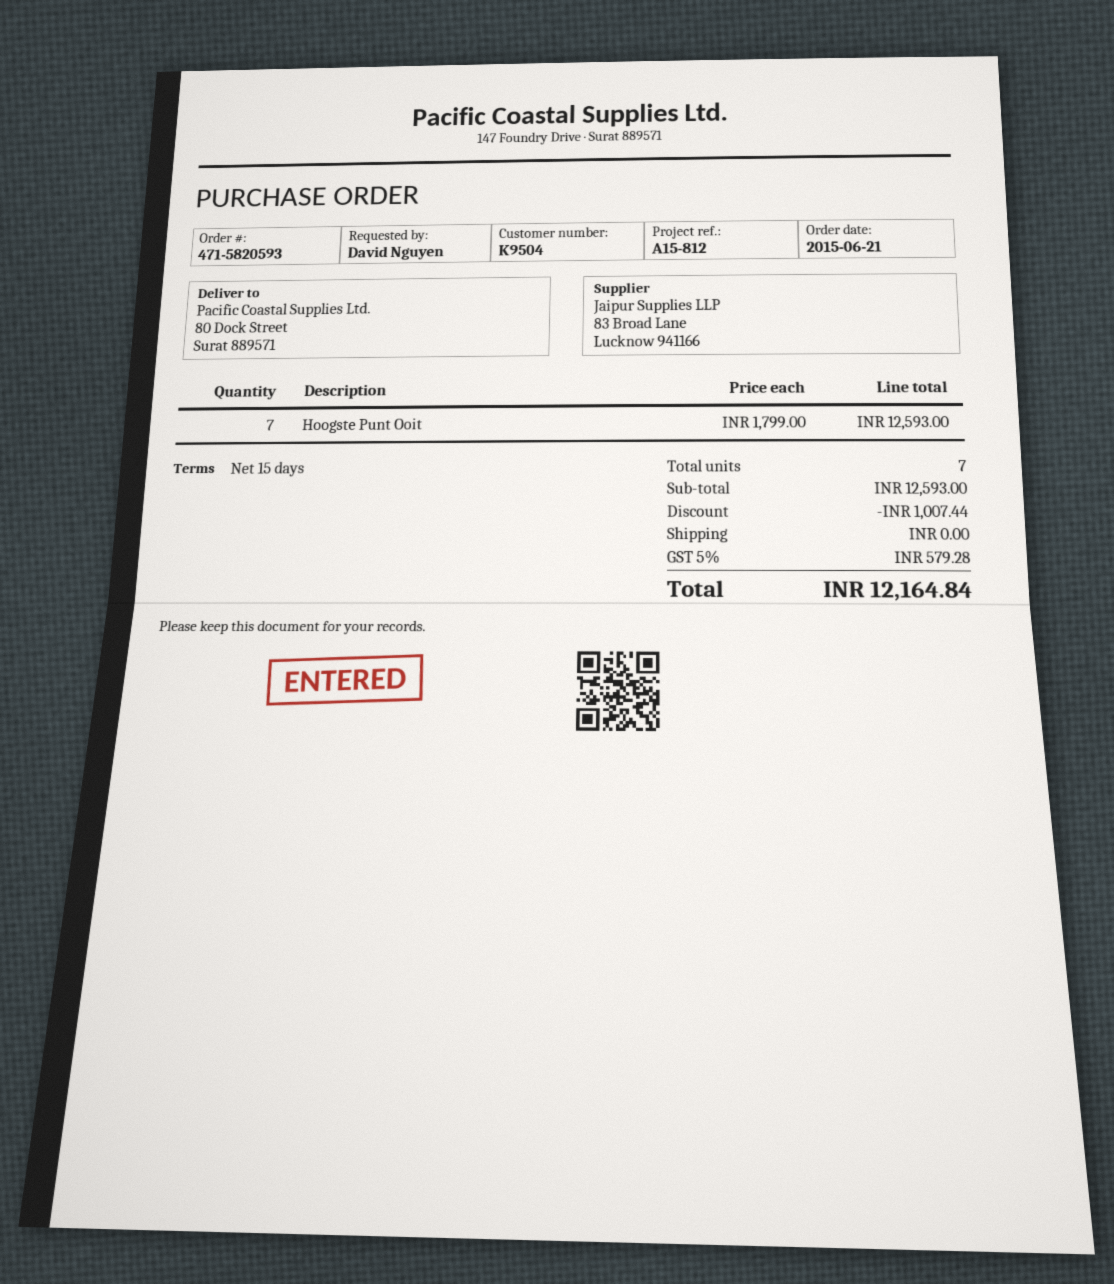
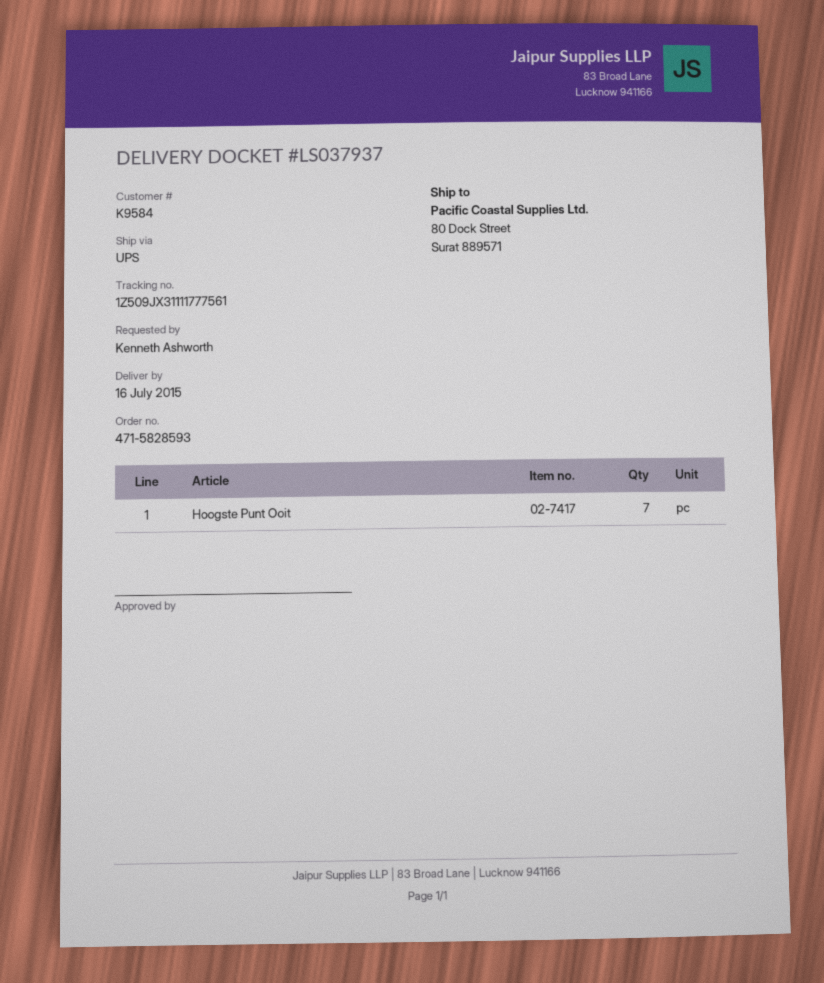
order number: 471-5820593 -> 471-5828593
customer number: K9504 -> K9584
ordered by: David Nguyen -> Kenneth Ashworth

